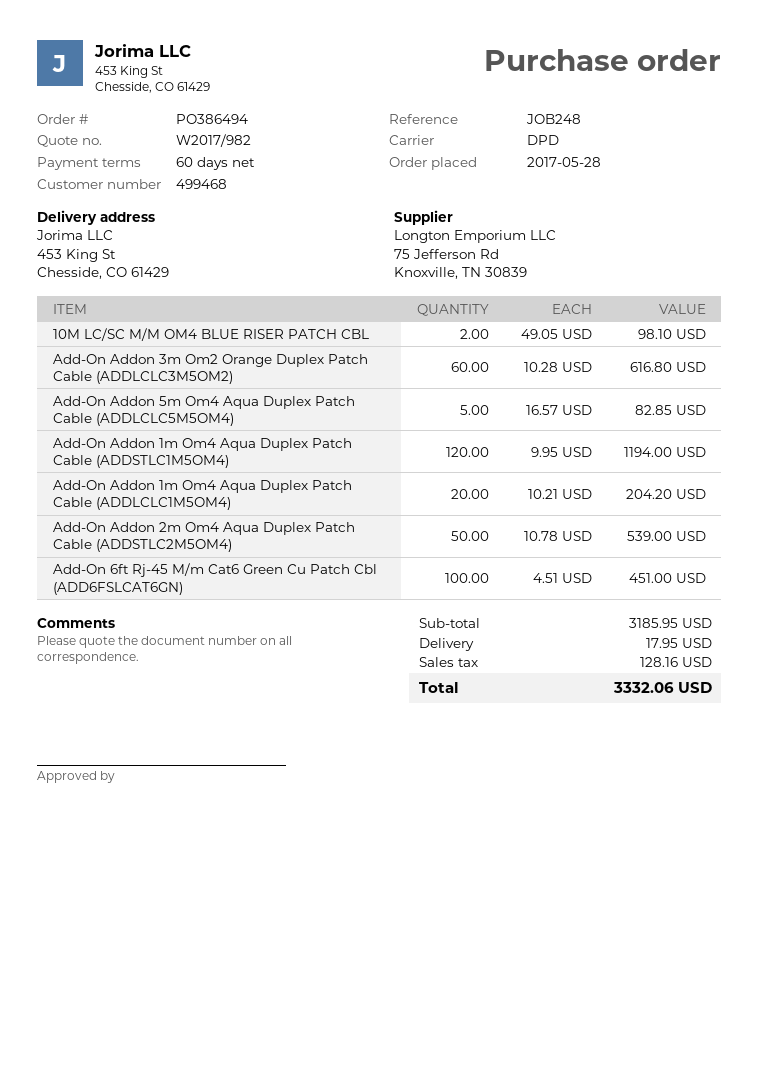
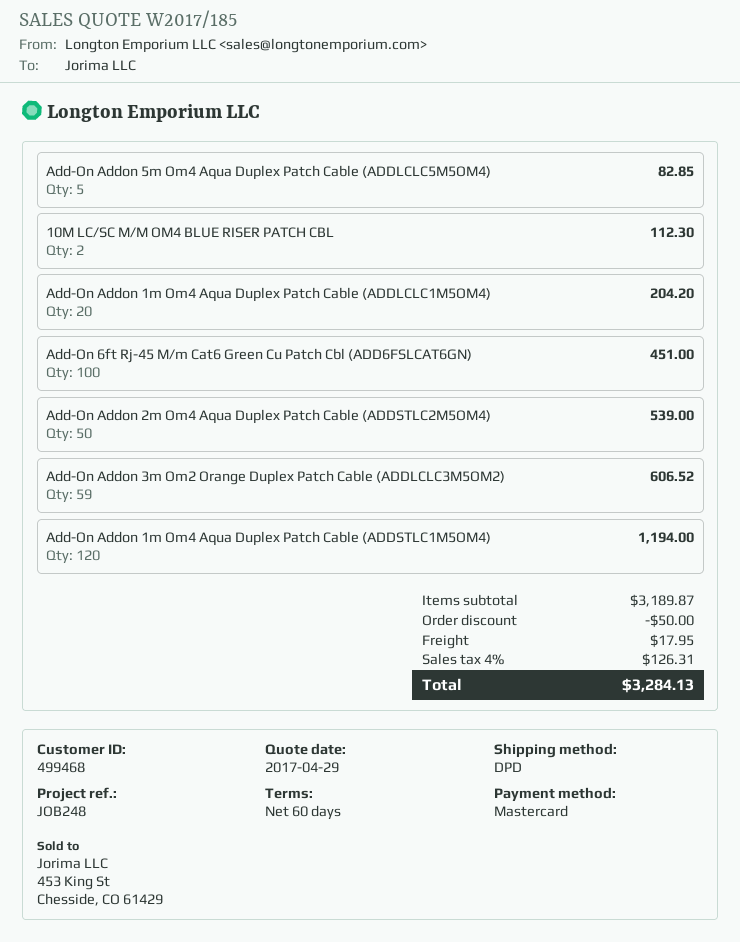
quote number: W2017/982 -> W2017/185
10M LC/SC M/M OM4 BLUE RISER PATCH CBL: 2 for 98.10 -> 2 for 112.30
Add-On Addon 3m Om2 Orange Duplex Patch Cable (ADDLCLC3M5OM2): 60 for 616.80 -> 59 for 606.52
subtotal: 3185.95 -> 3189.87
discount: none -> 50.00
tax: 128.16 -> 126.31
total: 3332.06 -> 3284.13

